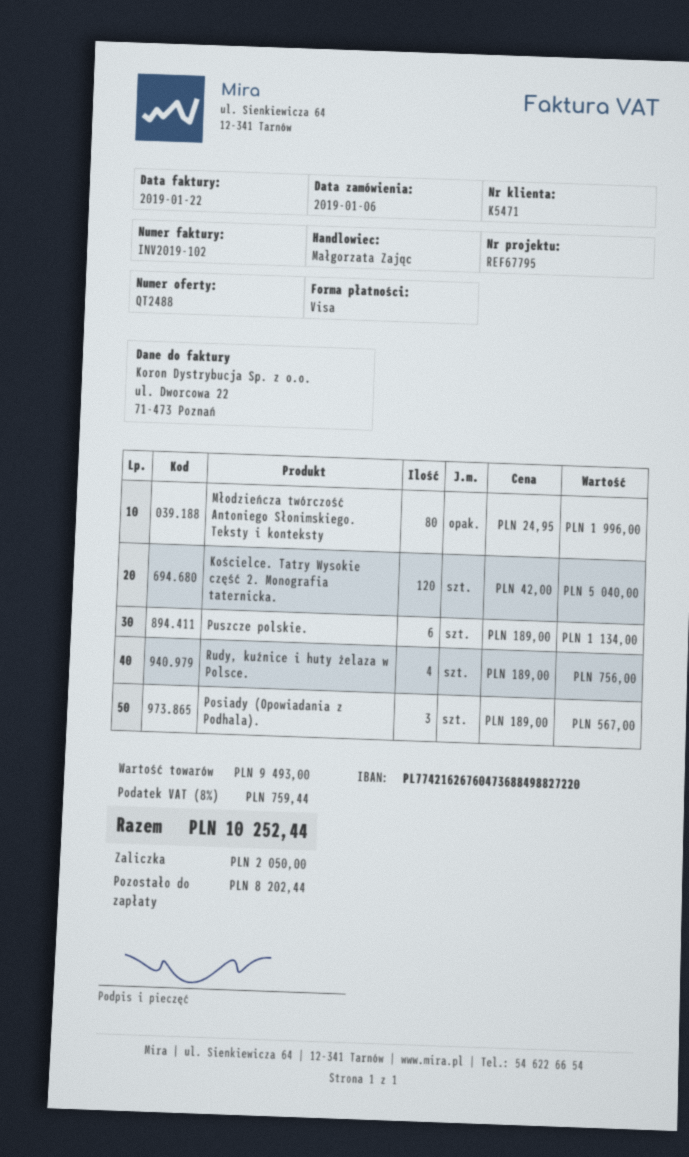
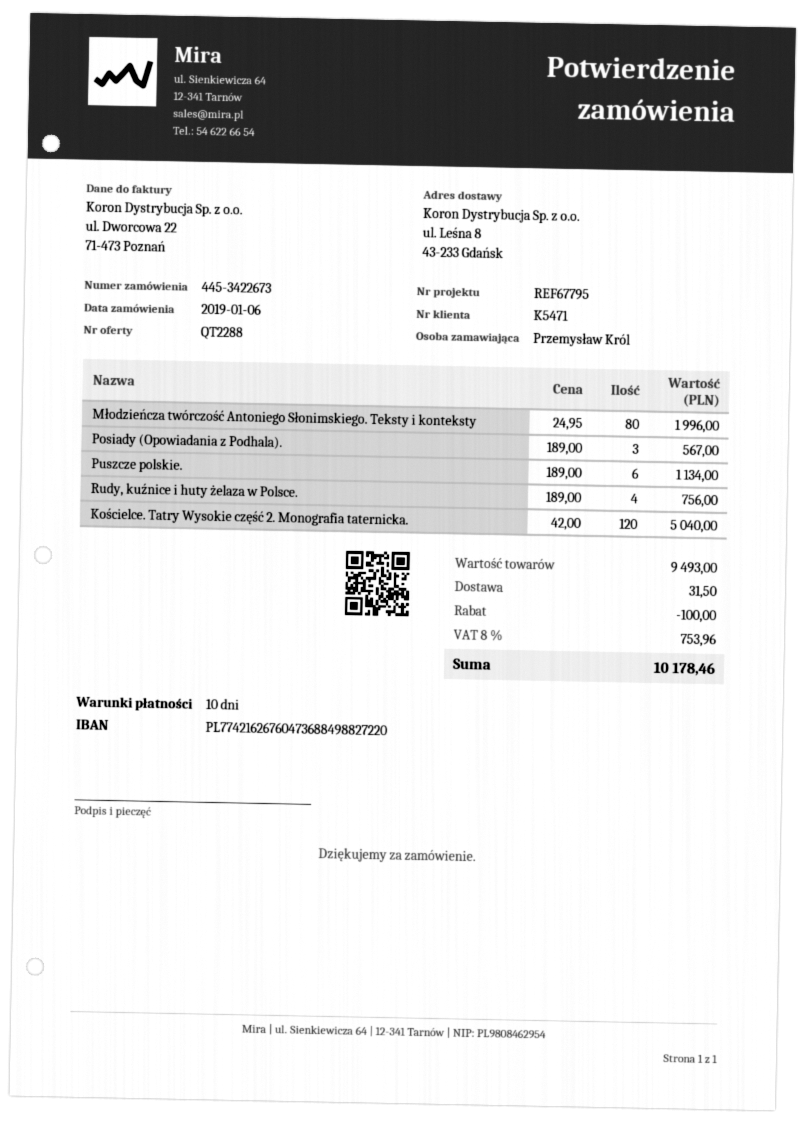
quote number: QT2488 -> QT2288
discount: none -> 100.00
shipping: none -> 31.50
tax: 8% = 759.44 -> 8% = 753.96
total: 10252.44 -> 10178.46

